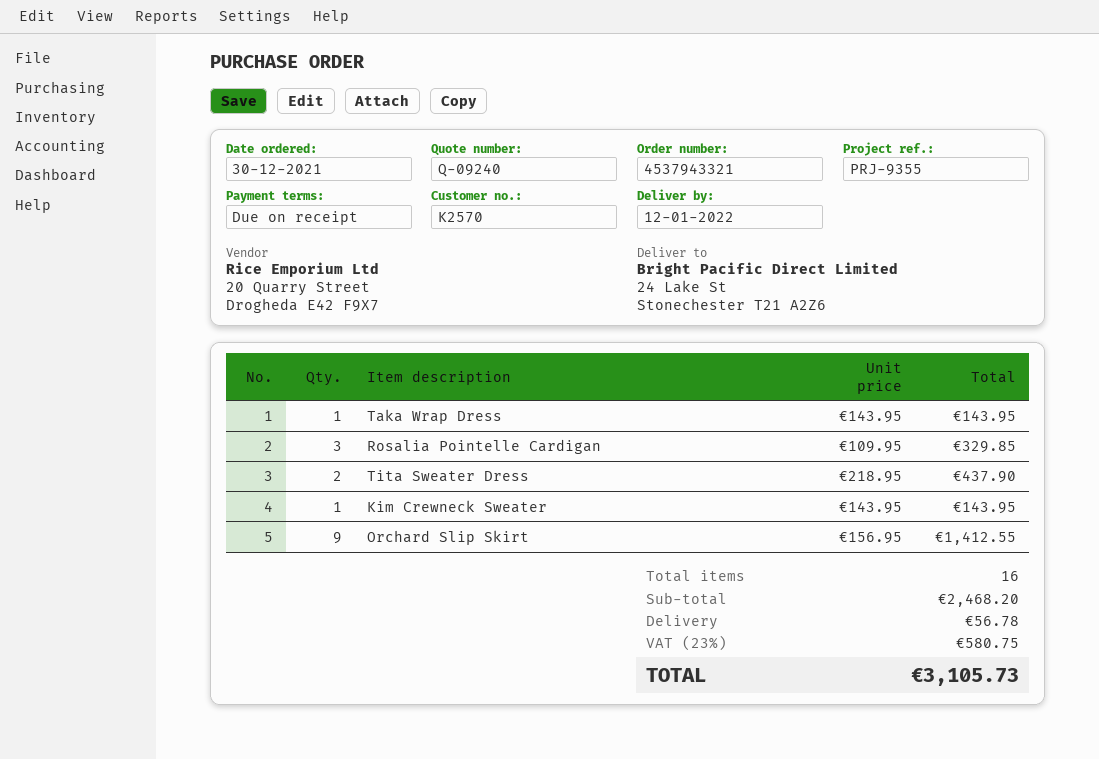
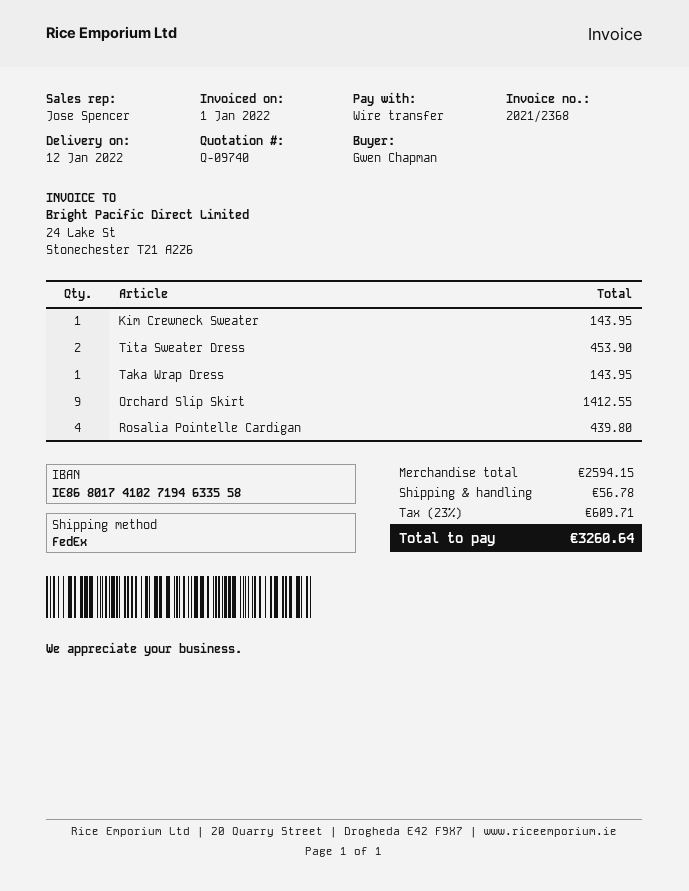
quote number: Q-09240 -> Q-09740
Rosalia Pointelle Cardigan: 3 for 329.85 -> 4 for 439.80
Tita Sweater Dress: 2 for 437.90 -> 2 for 453.90
subtotal: 2468.20 -> 2594.15
tax: 23% = 580.75 -> 23% = 609.71
total: 3105.73 -> 3260.64

